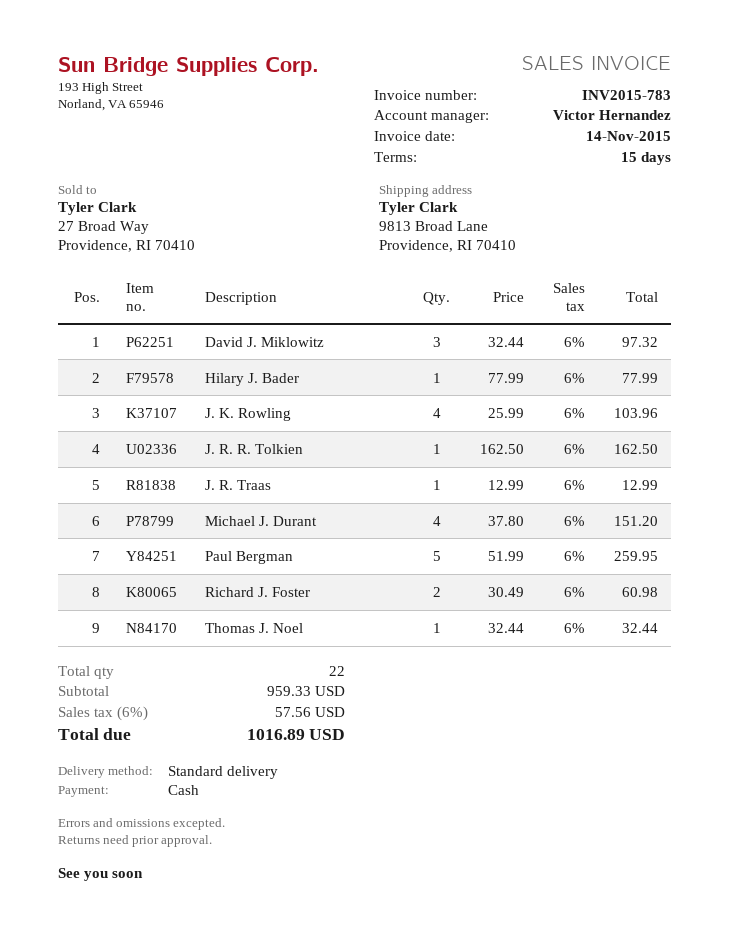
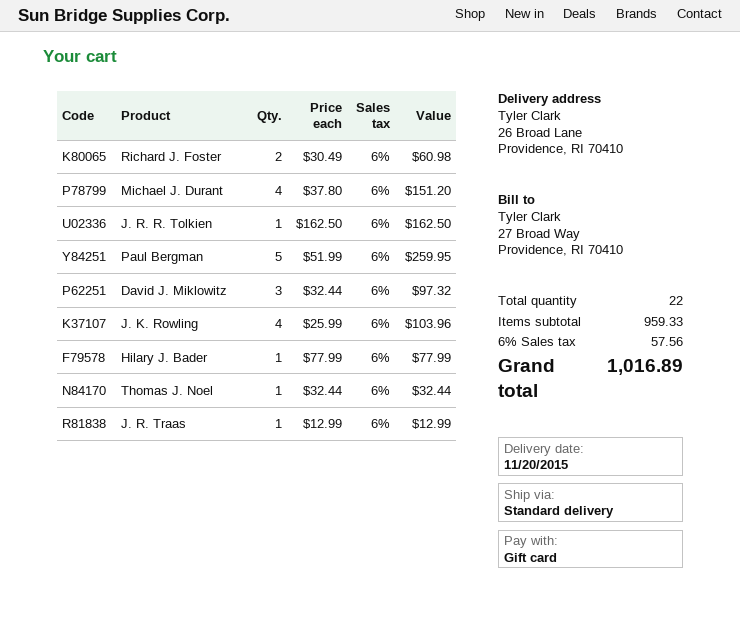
payment method: cash -> gift card
ship to: 9813 Broad Lane, Providence, RI 70410 -> 26 Broad Lane, Providence, RI 70410

